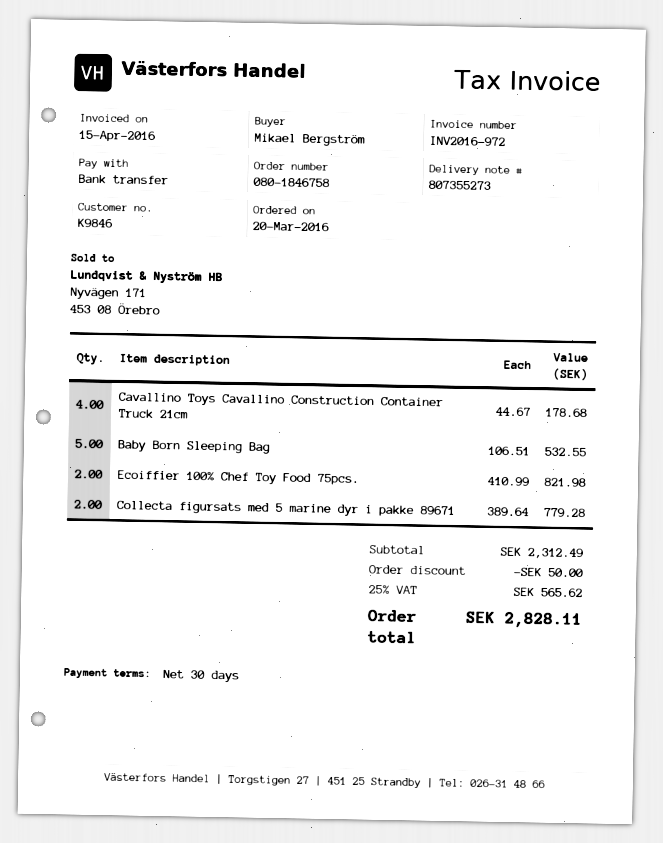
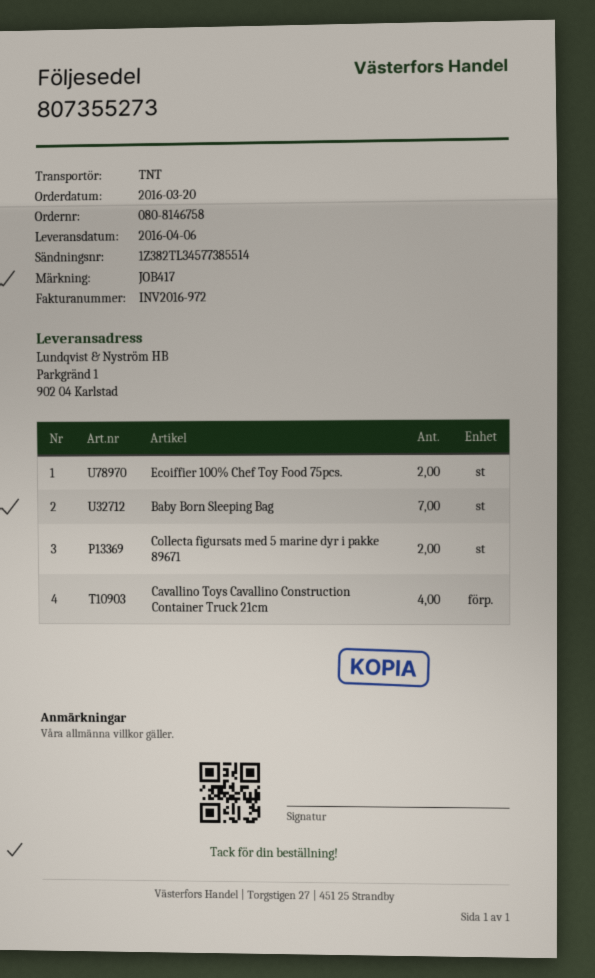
order number: 080-1846758 -> 080-8146758
Baby Born Sleeping Bag: 5 -> 7

